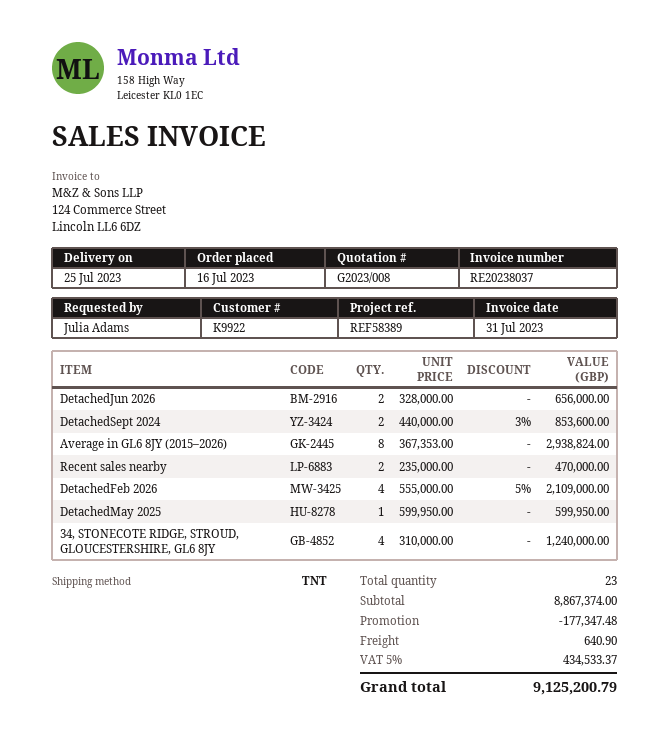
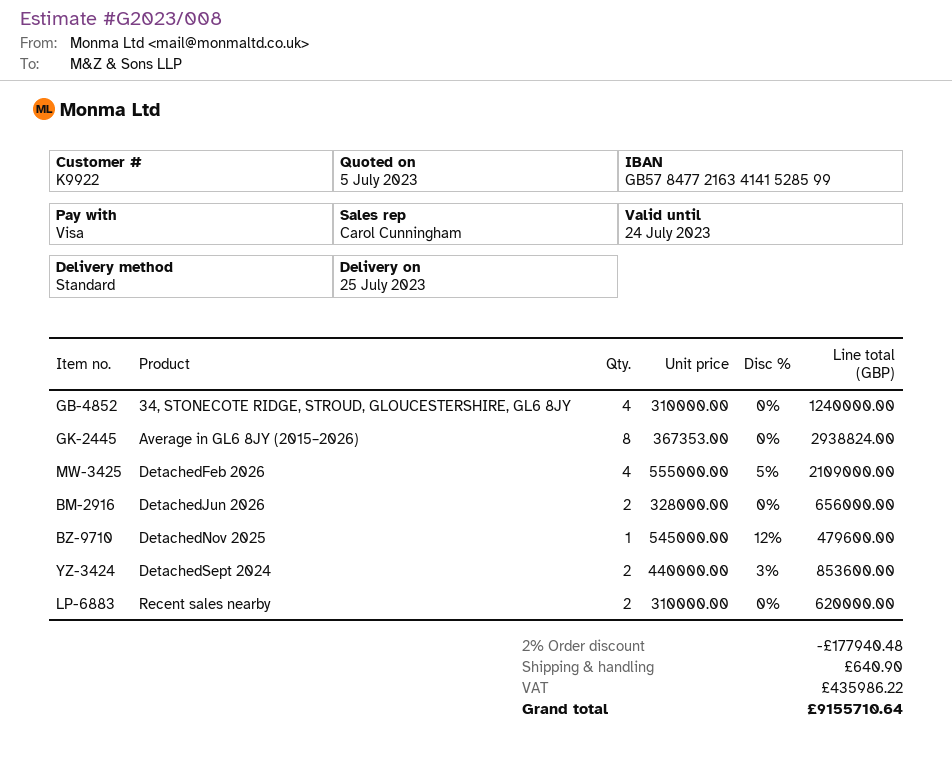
shipping method: TNT -> standard
Recent sales nearby: 2 x 235000.00 = 470000.00 -> 2 x 310000.00 = 620000.00
DetachedMay 2025: 1 x 599950.00 = 599950.00 -> none
DetachedNov 2025: none -> 1 x 545000.00 - 12% = 479600.00
discount: 177347.48 -> 177940.48
tax: 434533.37 -> 435986.22
total: 9125200.79 -> 9155710.64

